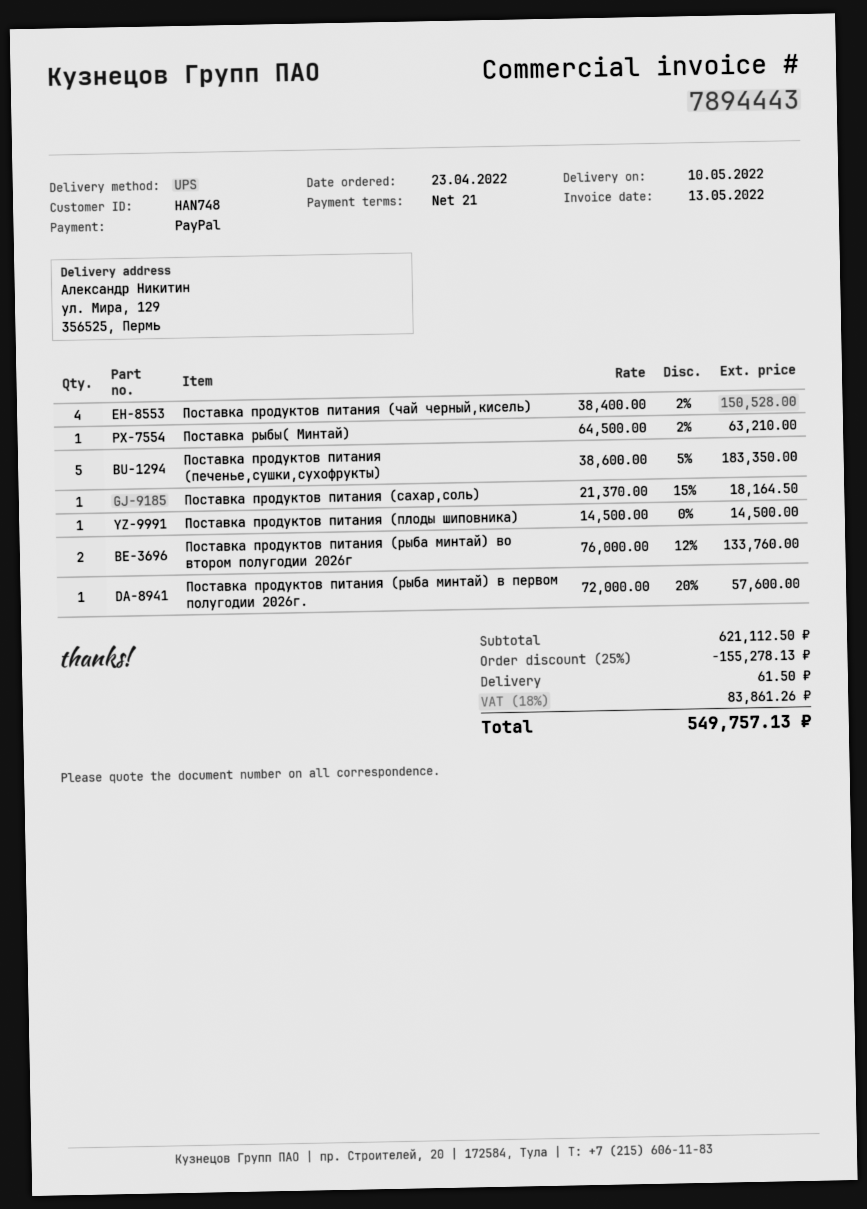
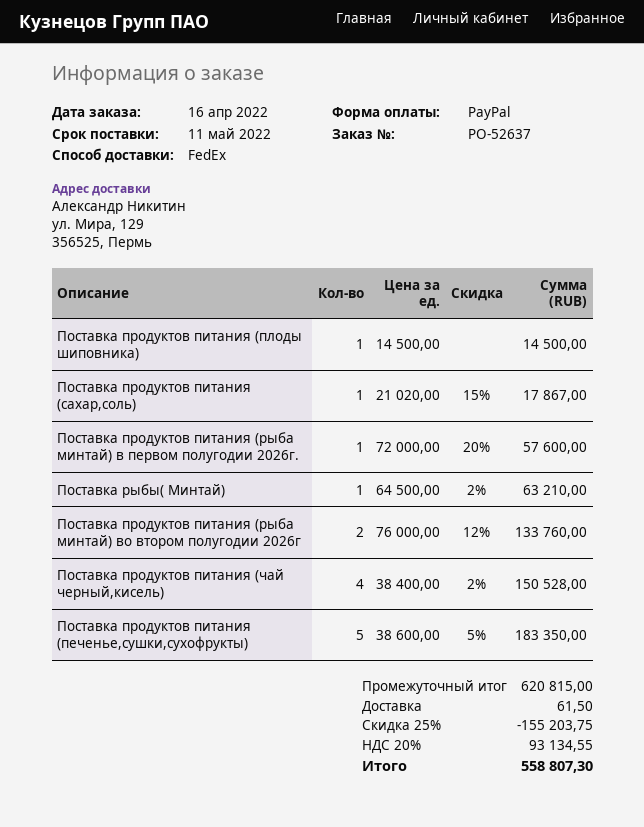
order date: 2022-04-23 -> 2022-04-16
delivery date: 2022-05-10 -> 2022-05-11
shipping method: UPS -> FedEx
Поставка продуктов питания (сахар,соль): 1 x 21370.00 - 15% = 18164.50 -> 1 x 21020.00 - 15% = 17867.00
subtotal: 621112.50 -> 620815.00
discount: 25% = 155278.13 -> 25% = 155203.75
tax: 18% = 83861.26 -> 20% = 93134.55
total: 549757.13 -> 558807.30

